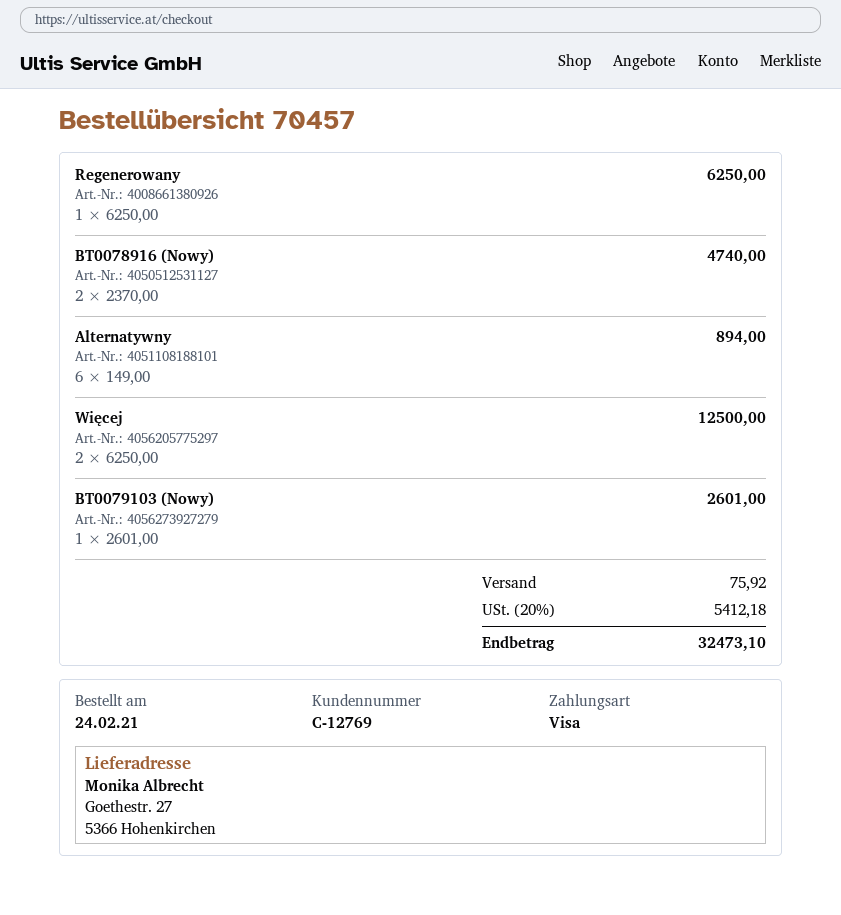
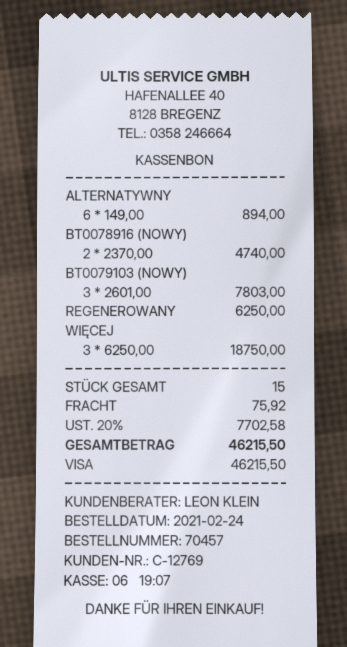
Więcej: 2 x 6250.00 = 12500.00 -> 3 x 6250.00 = 18750.00
BT0079103 (Nowy): 1 x 2601.00 = 2601.00 -> 3 x 2601.00 = 7803.00
tax: 20% = 5412.18 -> 20% = 7702.58
total: 32473.10 -> 46215.50

